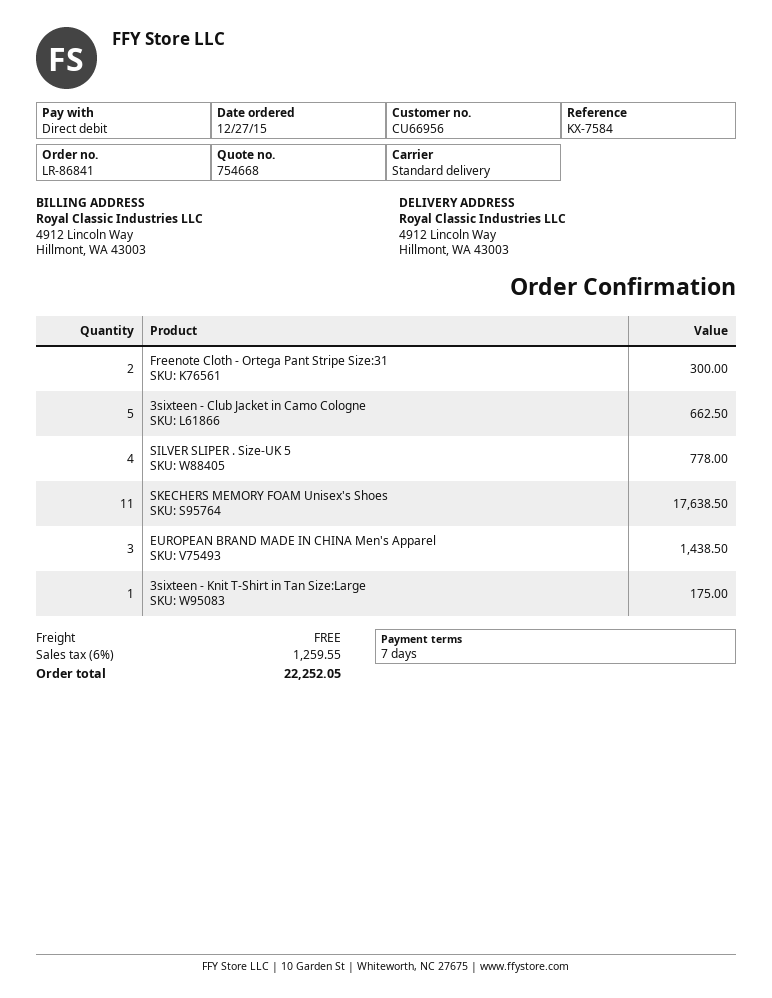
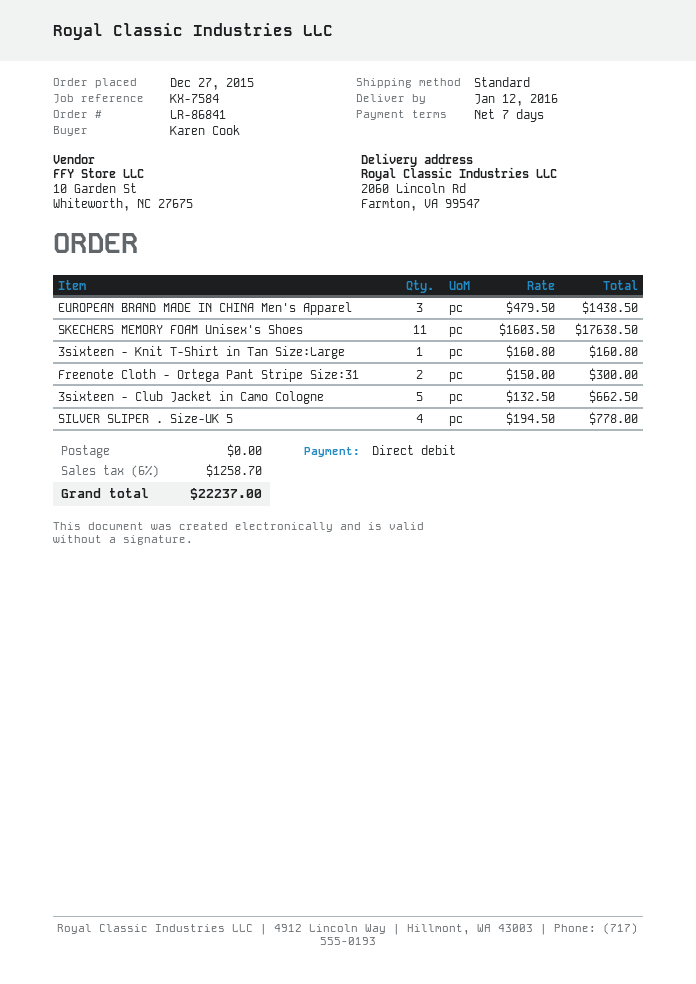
ship to: 4912 Lincoln Way, Hillmont, WA 43003 -> 2060 Lincoln Rd, Farmton, VA 99547
3sixteen - Knit T-Shirt in Tan Size:Large: 1 for 175.00 -> 1 for 160.80
tax: 6% = 1259.55 -> 6% = 1258.70
total: 22252.05 -> 22237.00

